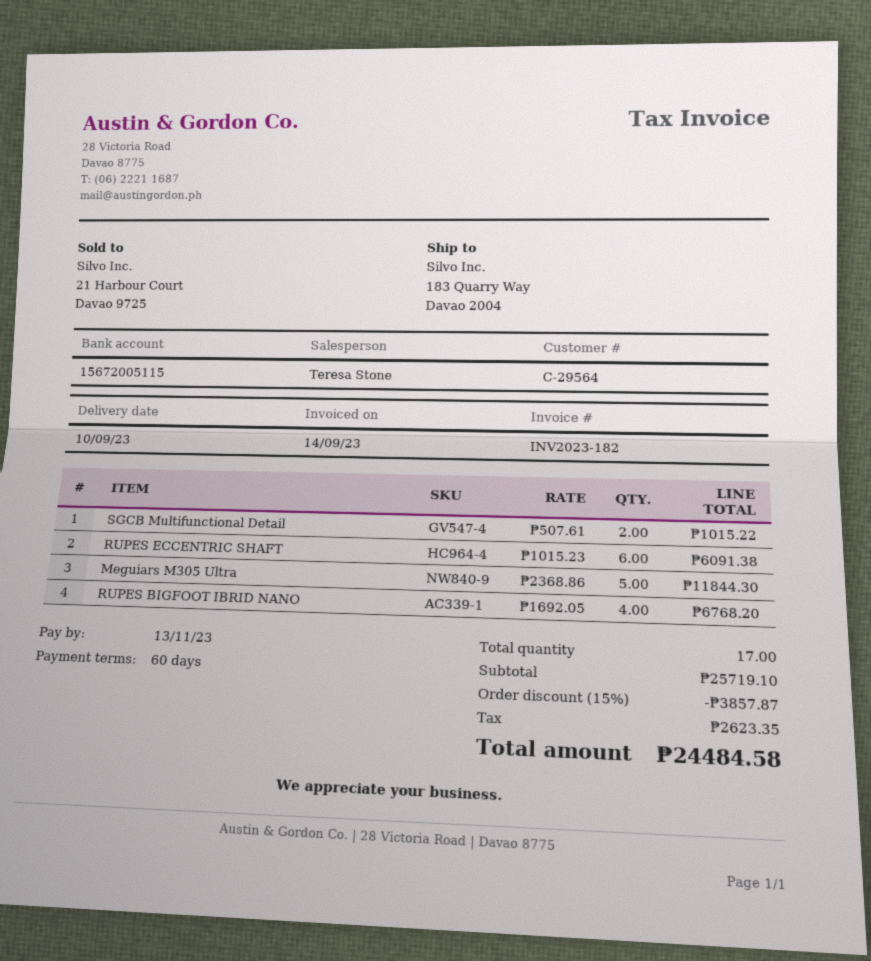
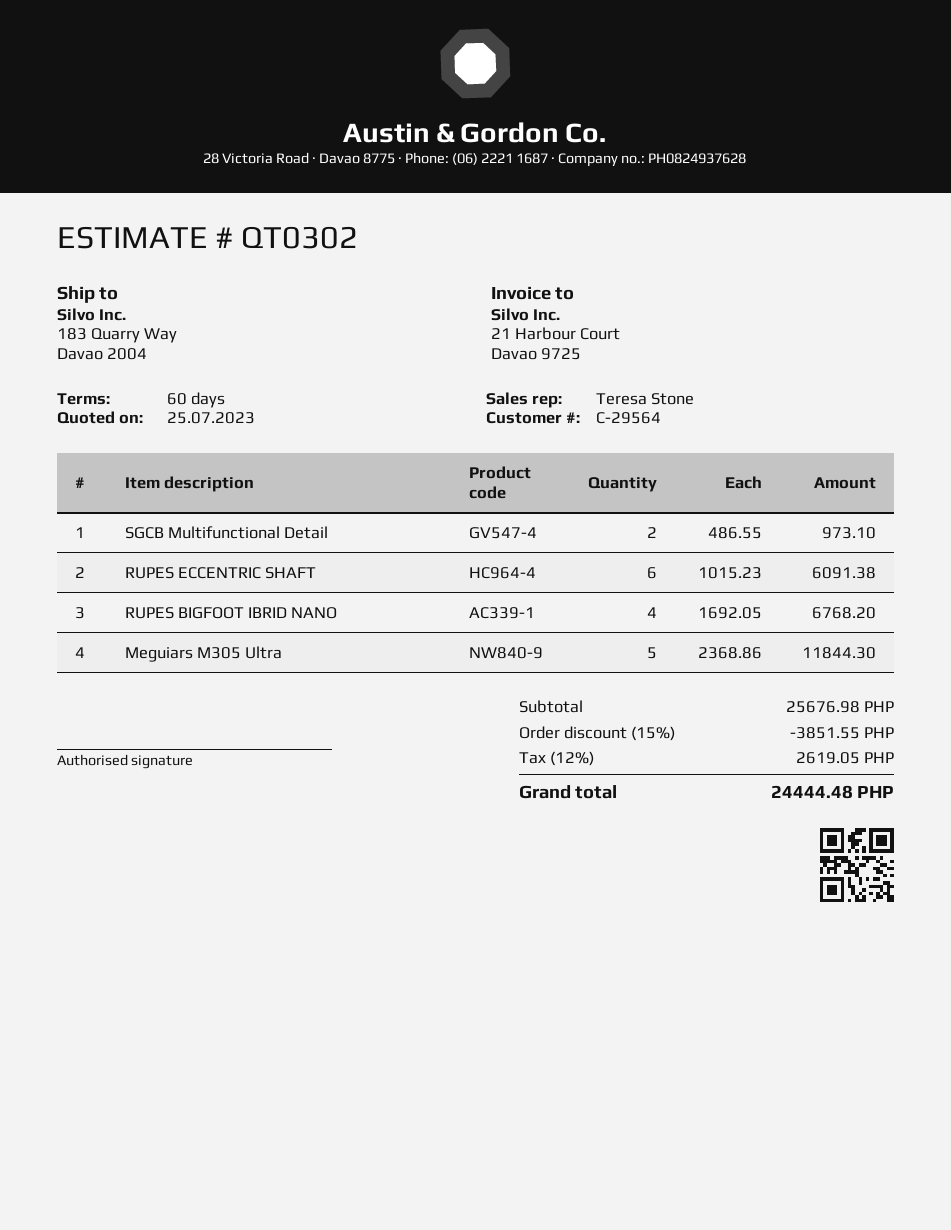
SGCB Multifunctional Detail: 2 x 507.61 = 1015.22 -> 2 x 486.55 = 973.10
subtotal: 25719.10 -> 25676.98
discount: 15% = 3857.87 -> 15% = 3851.55
tax: 2623.35 -> 2619.05
total: 24484.58 -> 24444.48

